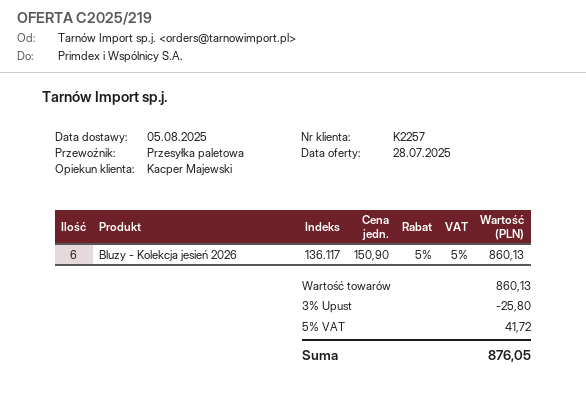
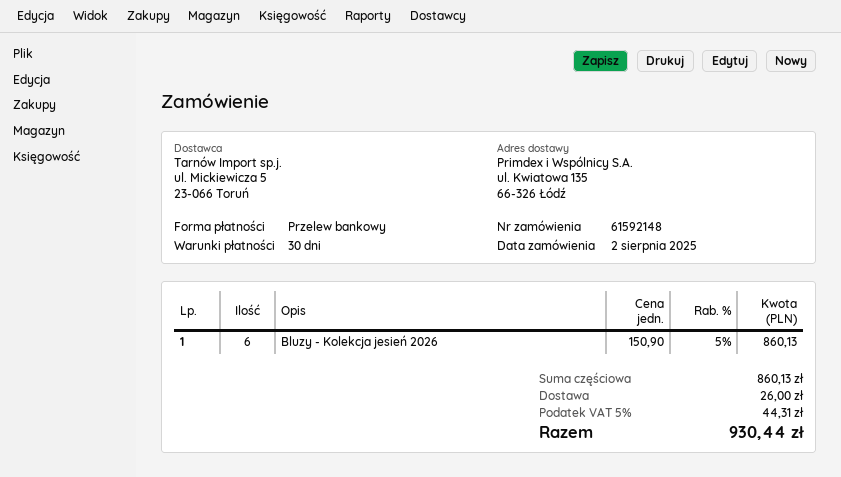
discount: 3% = 25.80 -> none
shipping: none -> 26.00
tax: 5% = 41.72 -> 5% = 44.31
total: 876.05 -> 930.44

